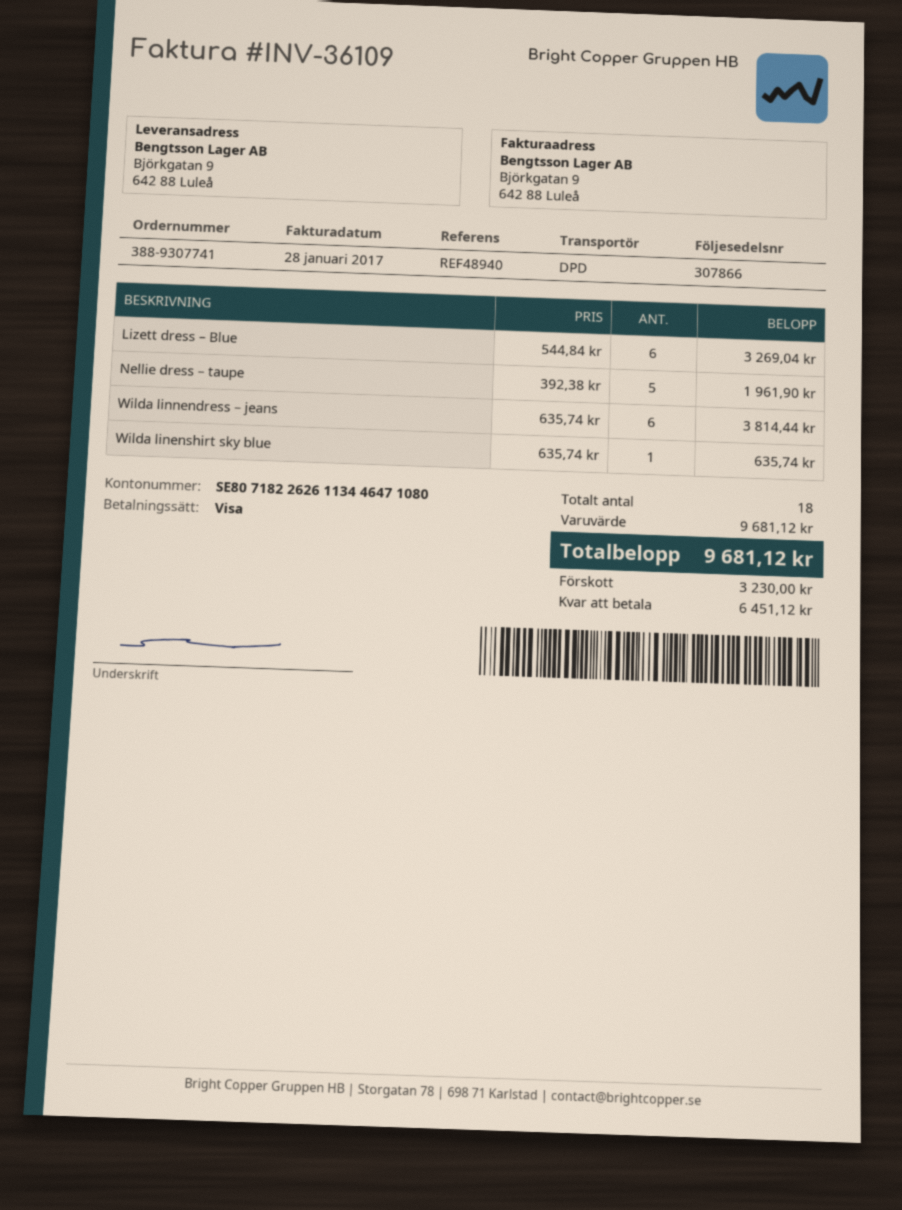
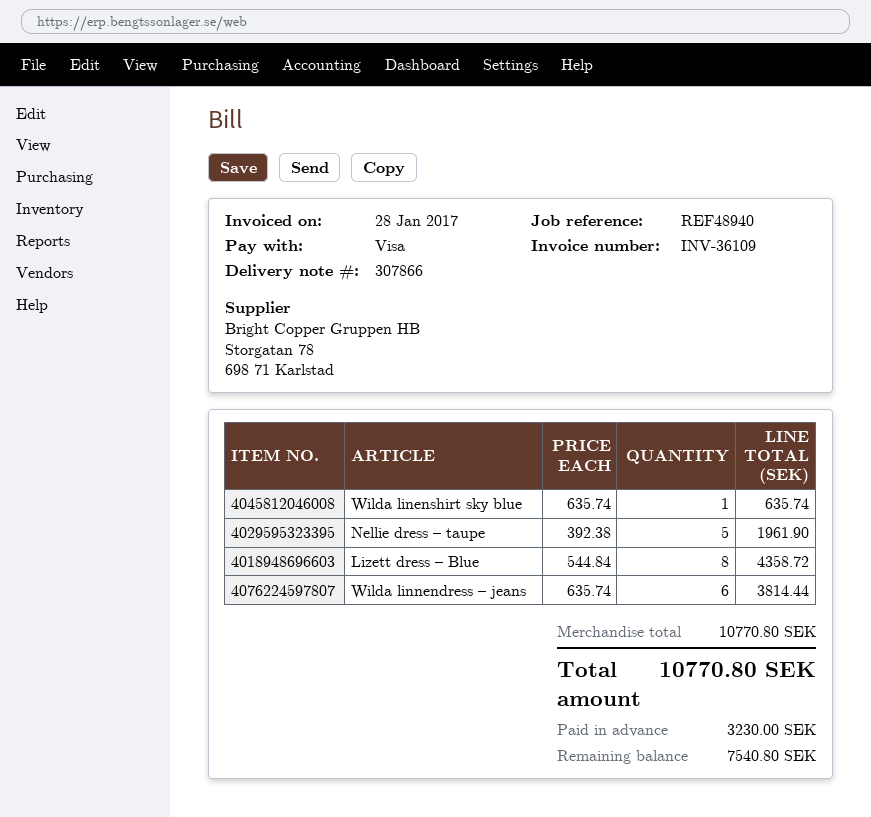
Lizett dress – Blue: 6 x 544.84 = 3269.04 -> 8 x 544.84 = 4358.72
subtotal: 9681.12 -> 10770.80
total: 9681.12 -> 10770.80
balance: 6451.12 -> 7540.80

